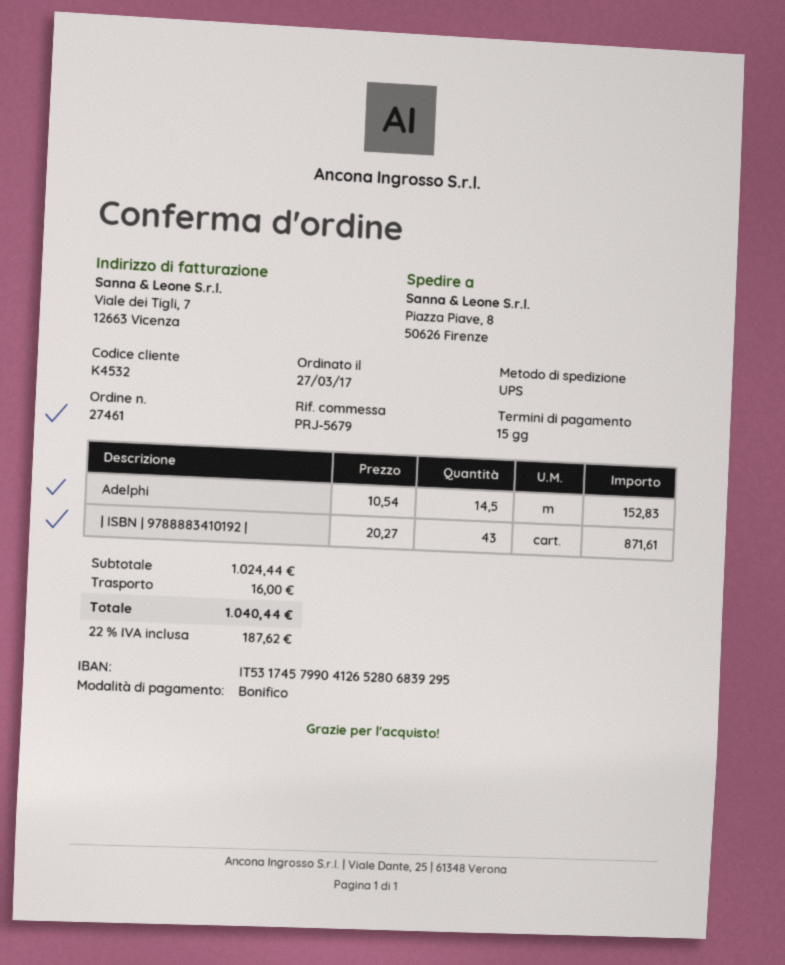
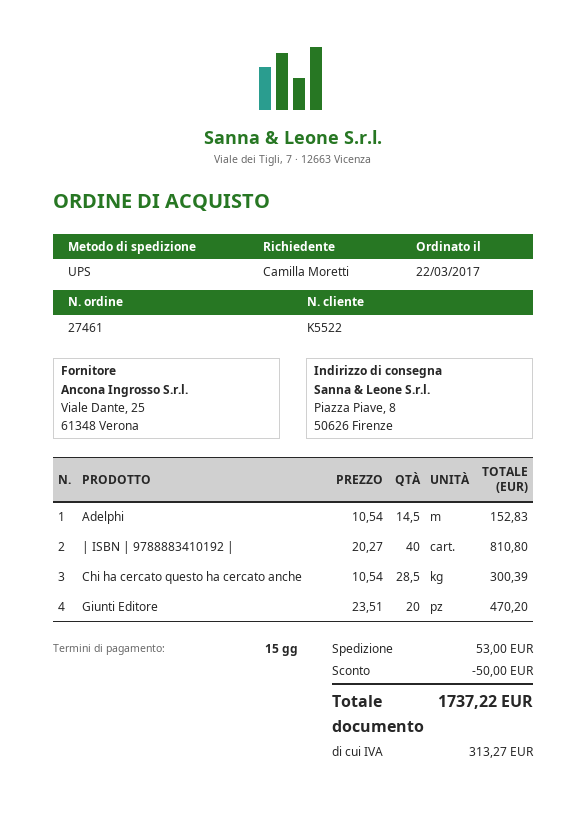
order date: 2017-03-27 -> 2017-03-22
customer number: K4532 -> K5522
| ISBN | 9788883410192 |: 43 x 20.27 = 871.61 -> 40 x 20.27 = 810.80
Chi ha cercato questo ha cercato anche: none -> 28.5 x 10.54 = 300.39
Giunti Editore: none -> 20 x 23.51 = 470.20
discount: none -> 50.00
shipping: 16.00 -> 53.00
tax: 187.62 -> 313.27
total: 1040.44 -> 1737.22

